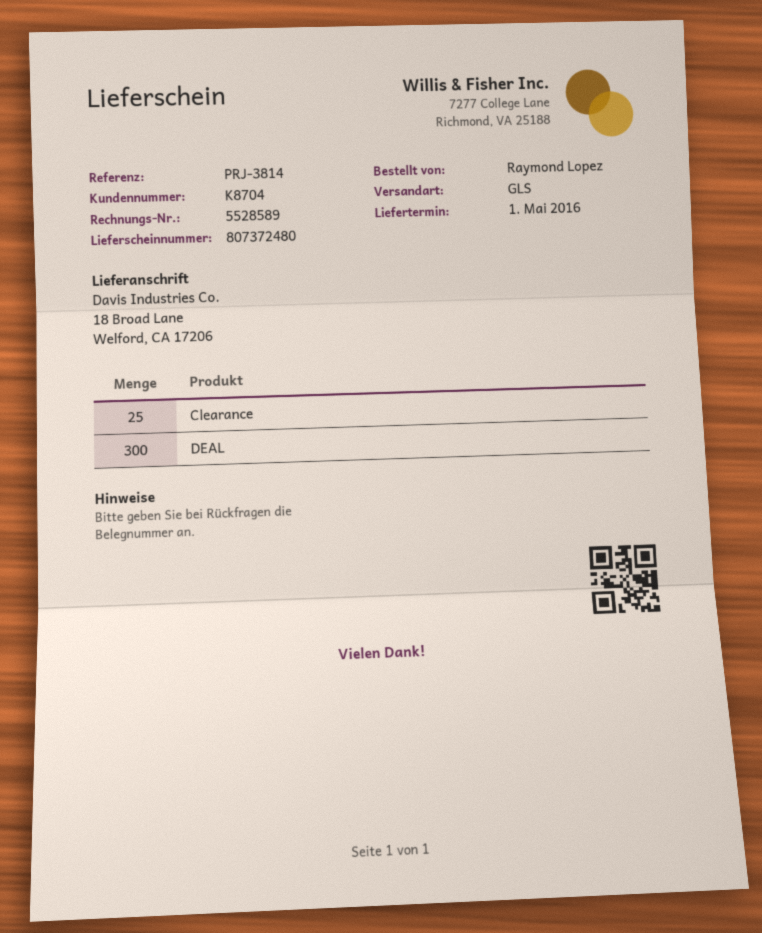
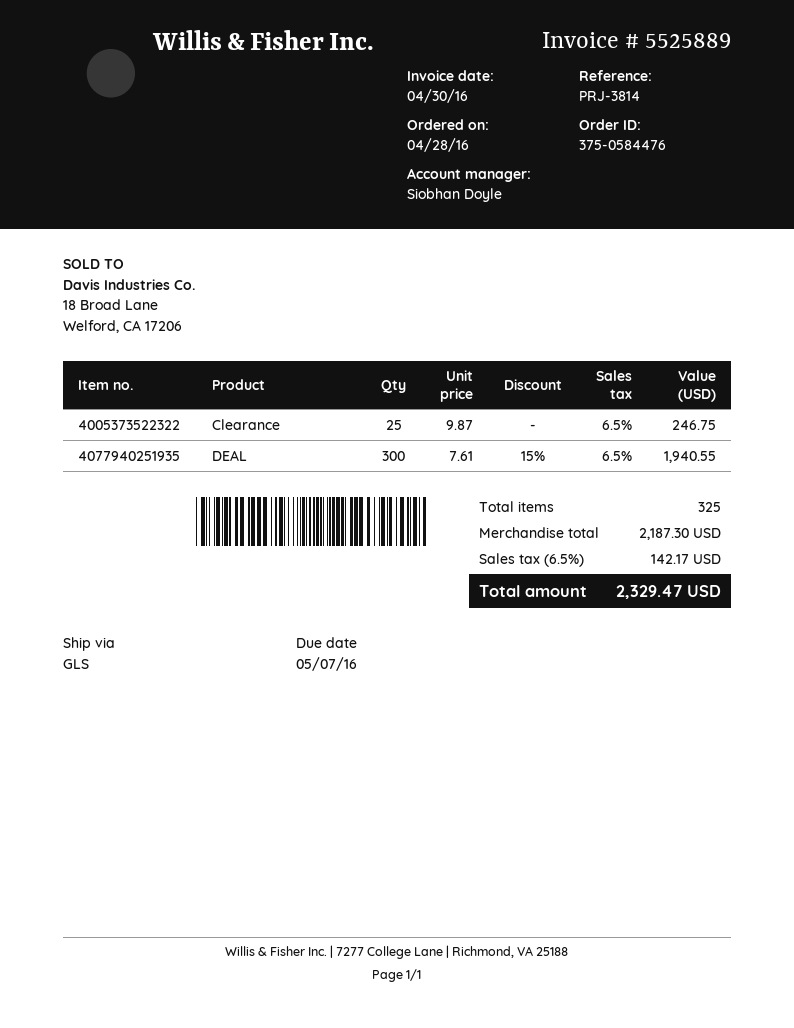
invoice number: 5528589 -> 5525889

